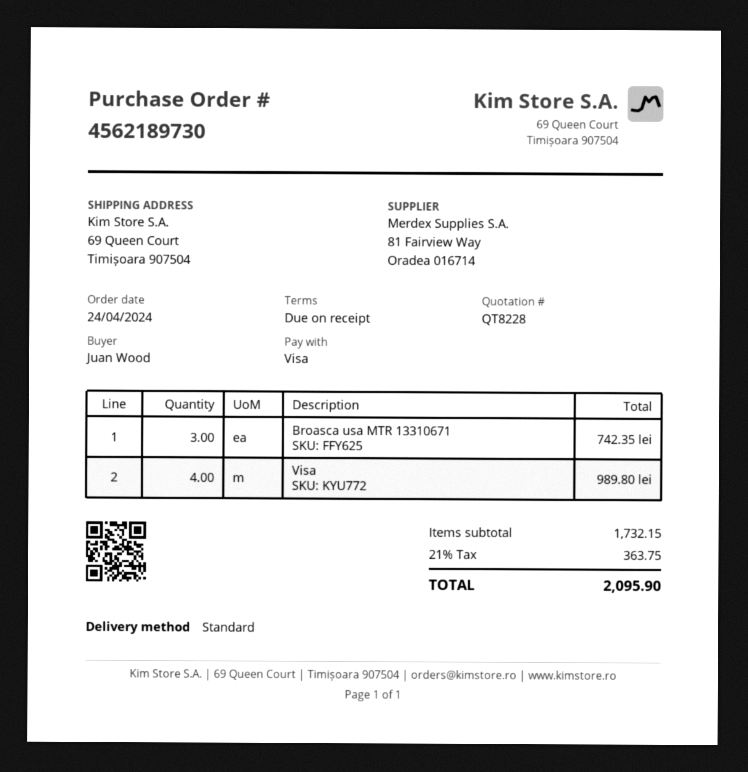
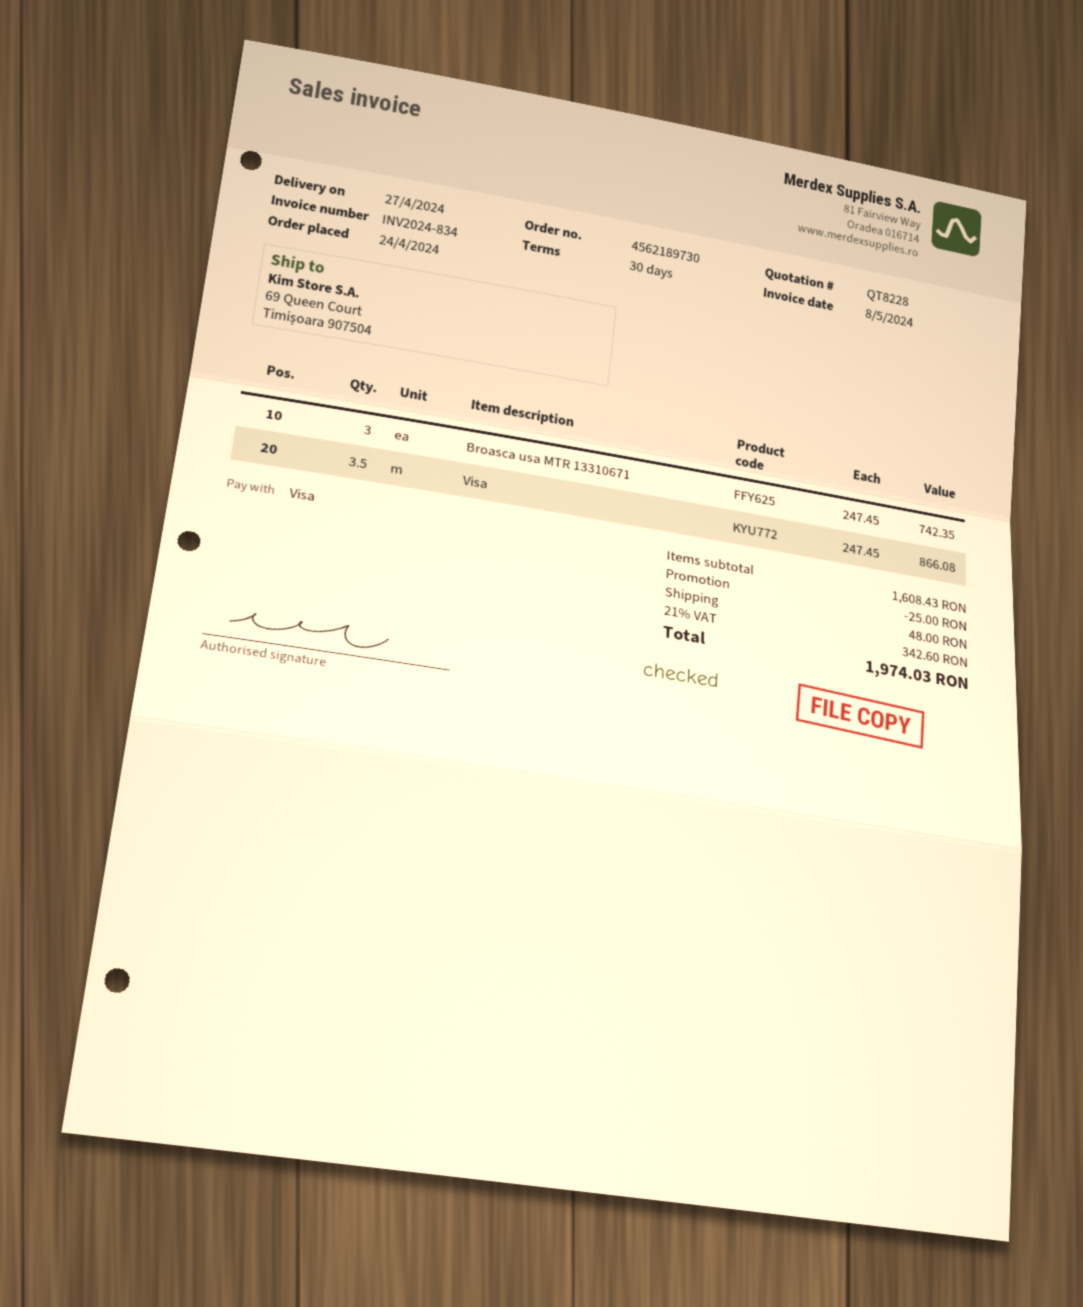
payment terms: on receipt -> 30 days
Visa: 4 for 989.80 -> 3.5 for 866.08
subtotal: 1732.15 -> 1608.43
discount: none -> 25.00
shipping: none -> 48.00
tax: 21% = 363.75 -> 21% = 342.60
total: 2095.90 -> 1974.03

